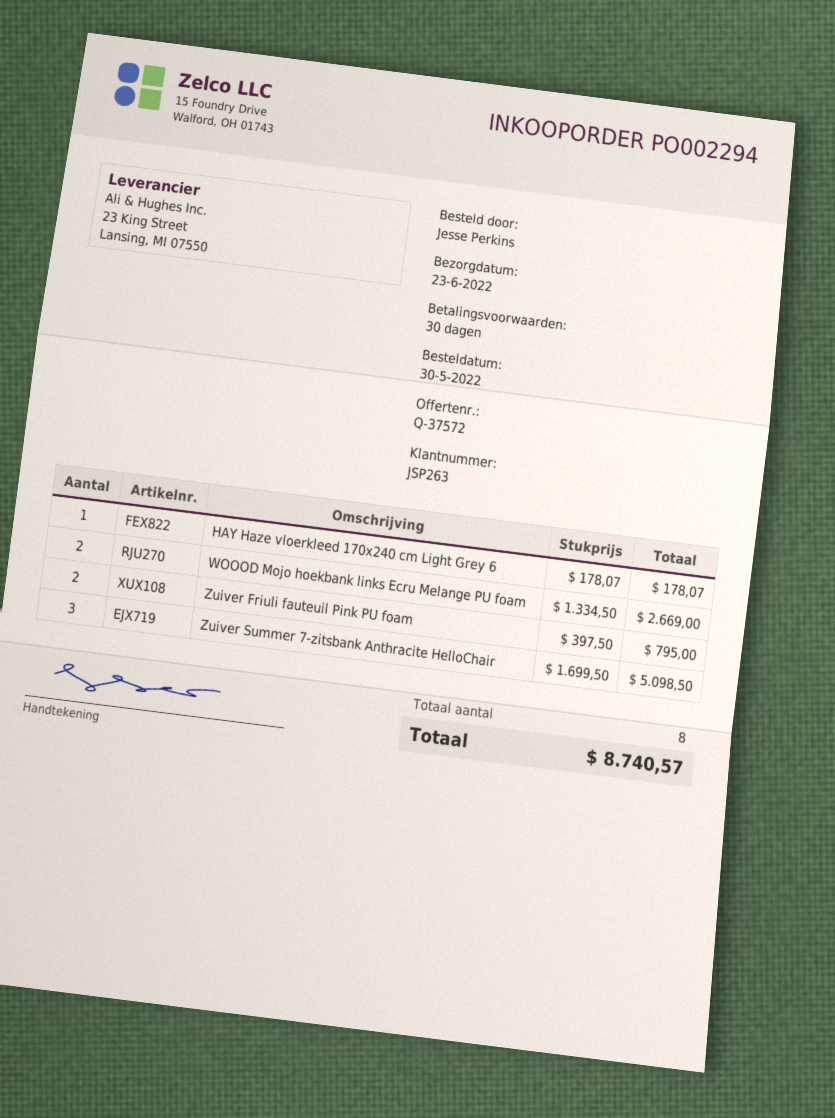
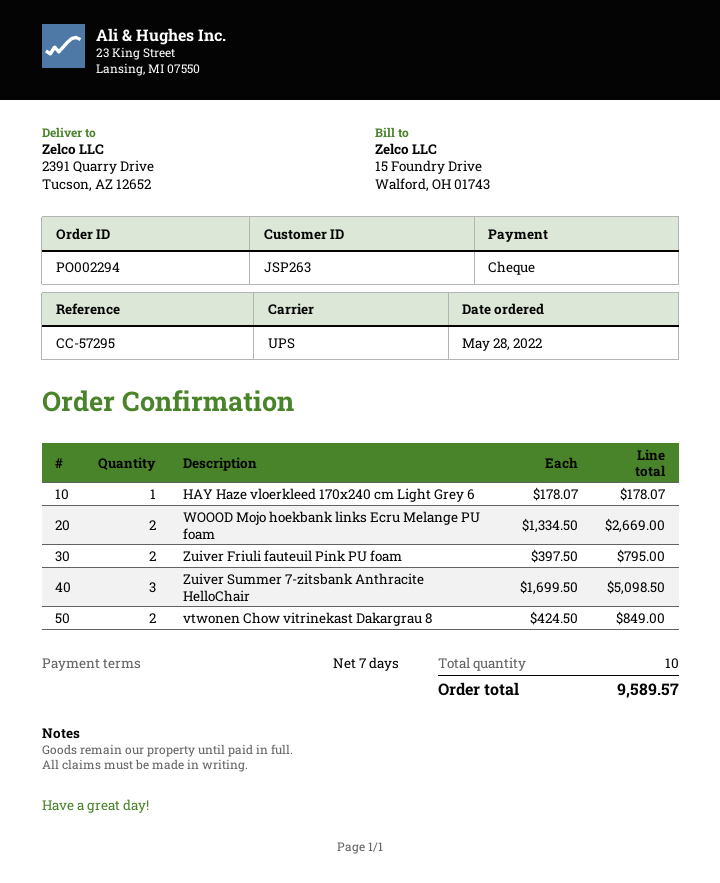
order date: 2022-05-30 -> 2022-05-28
payment terms: 30 days -> 7 days
vtwonen Chow vitrinekast Dakargrau 8: none -> 2 x 424.50 = 849.00
total quantity: 8 -> 10
total: 8740.57 -> 9589.57

